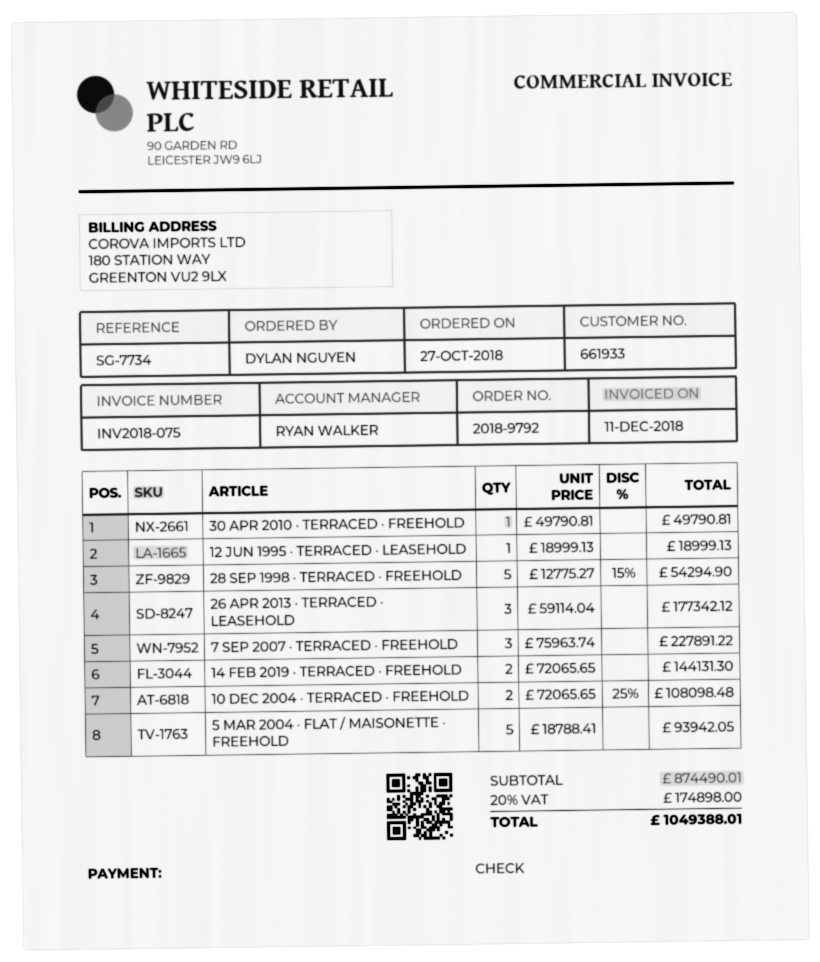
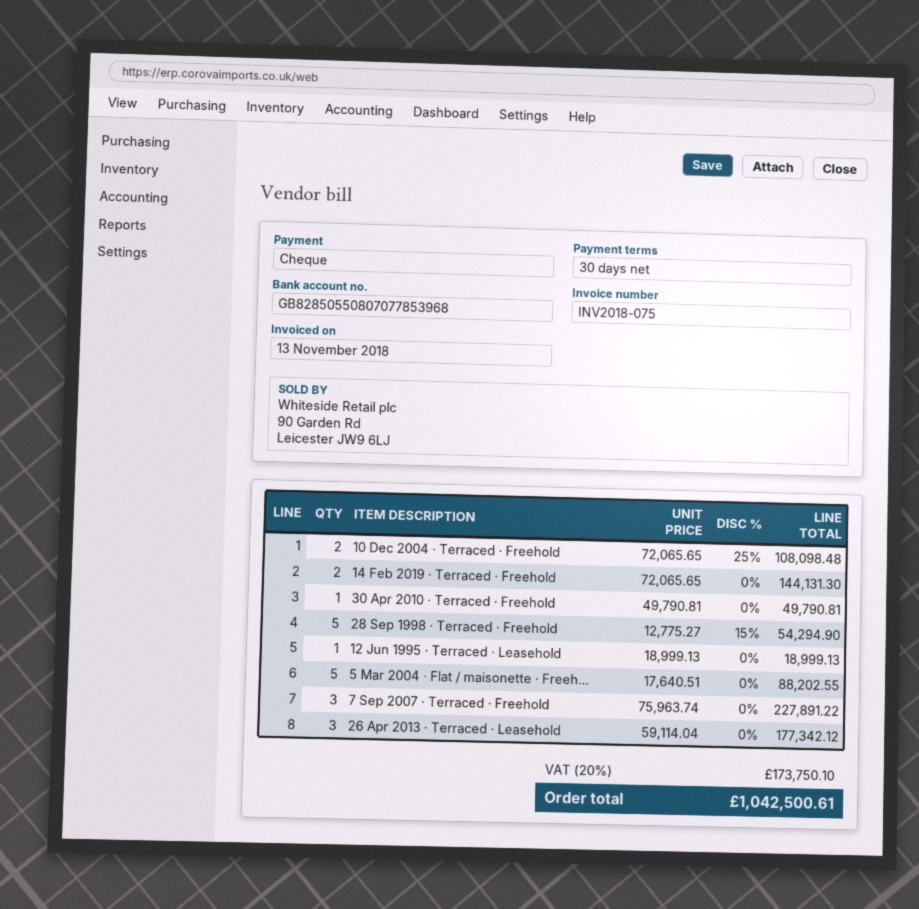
invoice date: 2018-12-11 -> 2018-11-13
5 MAR 2004 · FLAT / MAISONETTE · FREEHOLD: 5 x 18788.41 = 93942.05 -> 5 x 17640.51 = 88202.55
tax: 20% = 174898.00 -> 20% = 173750.10
total: 1049388.01 -> 1042500.61

